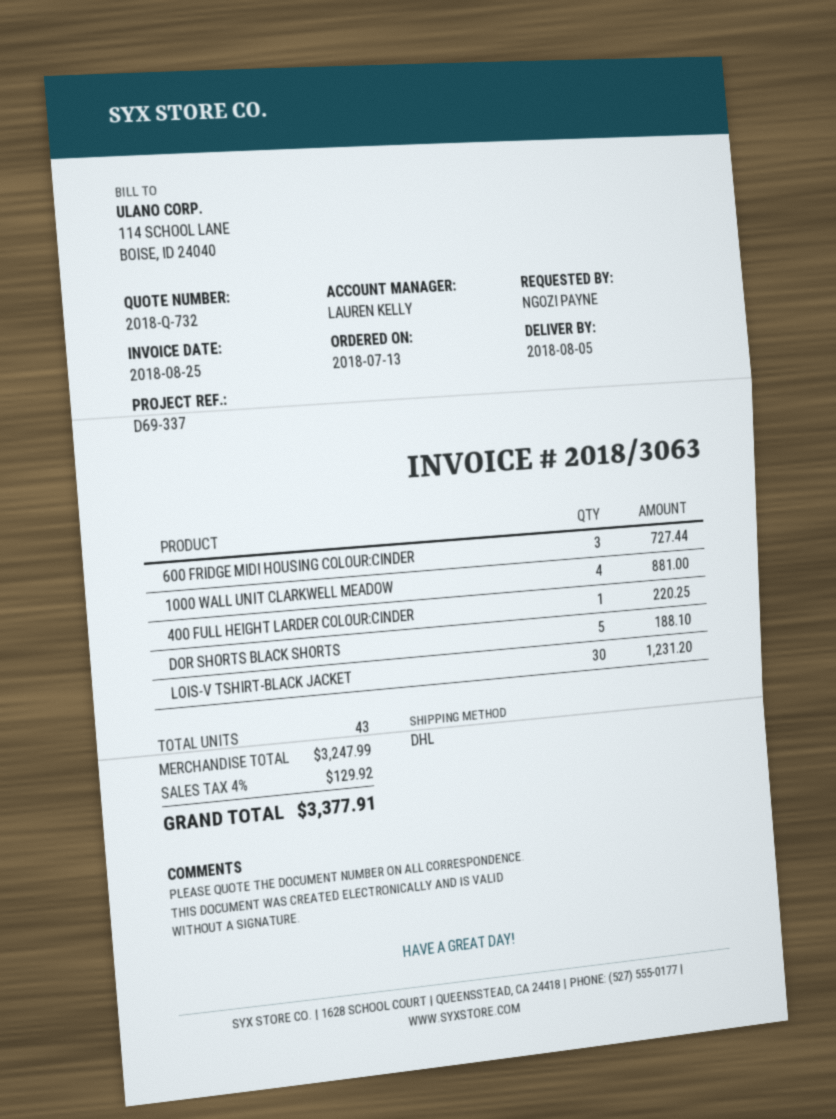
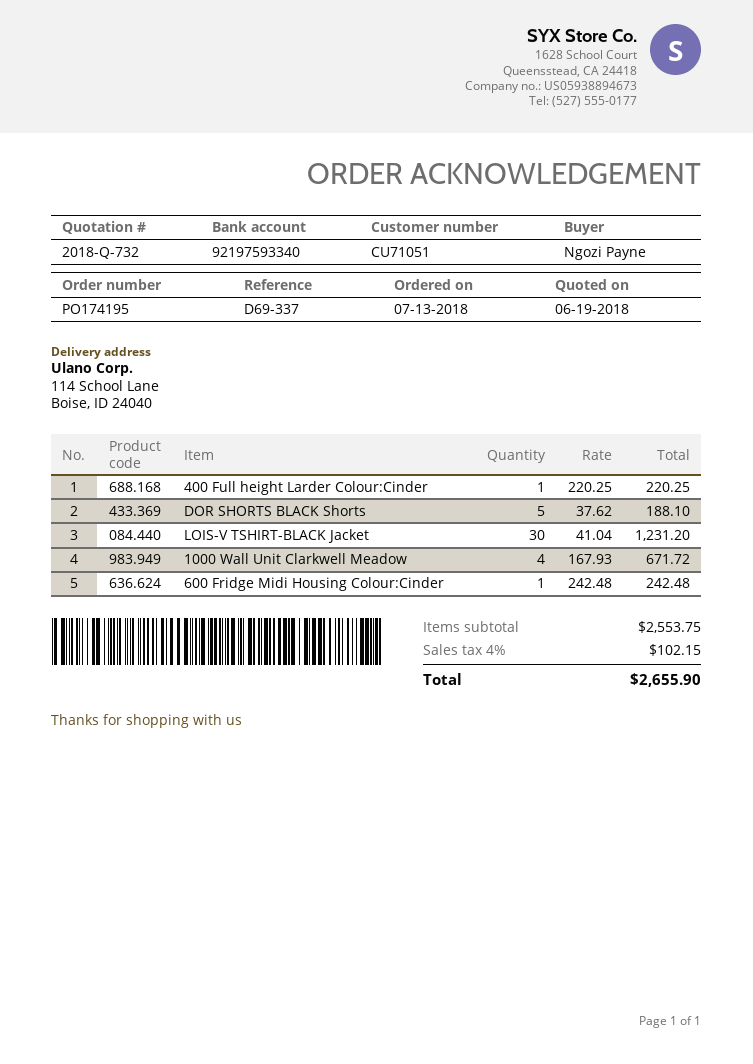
600 FRIDGE MIDI HOUSING COLOUR:CINDER: 3 for 727.44 -> 1 for 242.48
1000 WALL UNIT CLARKWELL MEADOW: 4 for 881.00 -> 4 for 671.72
subtotal: 3247.99 -> 2553.75
tax: 4% = 129.92 -> 4% = 102.15
total: 3377.91 -> 2655.90

